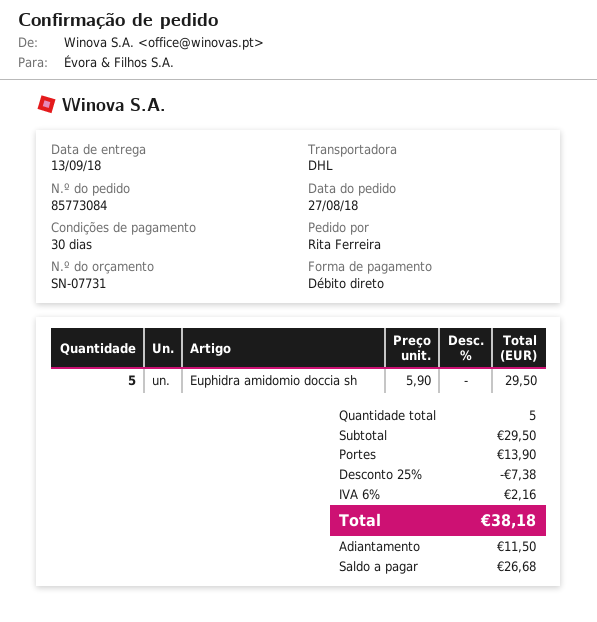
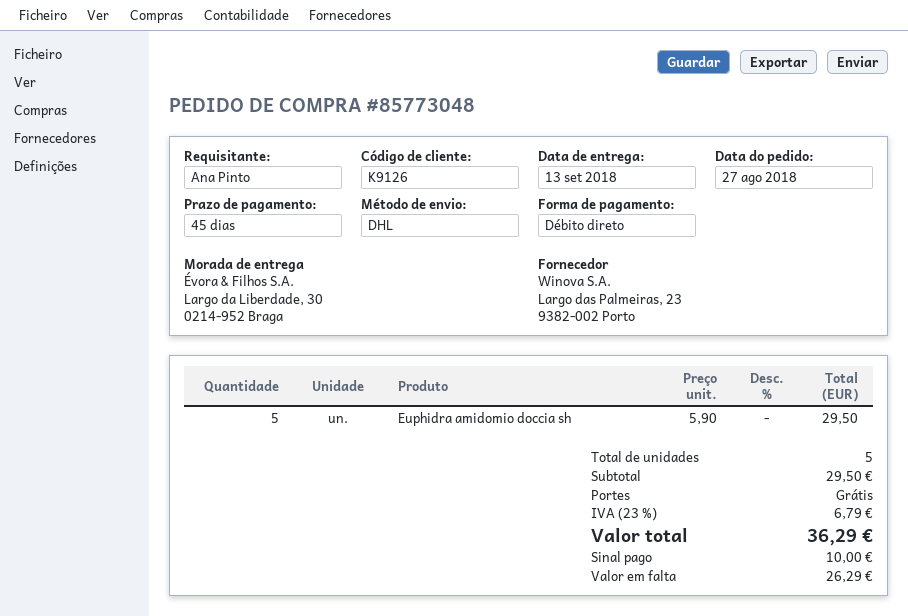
order number: 85773084 -> 85773048
payment terms: 30 days -> 45 days
ordered by: Rita Ferreira -> Ana Pinto
discount: 25% = 7.38 -> none
shipping: 13.90 -> 0.00
tax: 6% = 2.16 -> 23% = 6.79
total: 38.18 -> 36.29
deposit: 11.50 -> 10.00
balance: 26.68 -> 26.29

